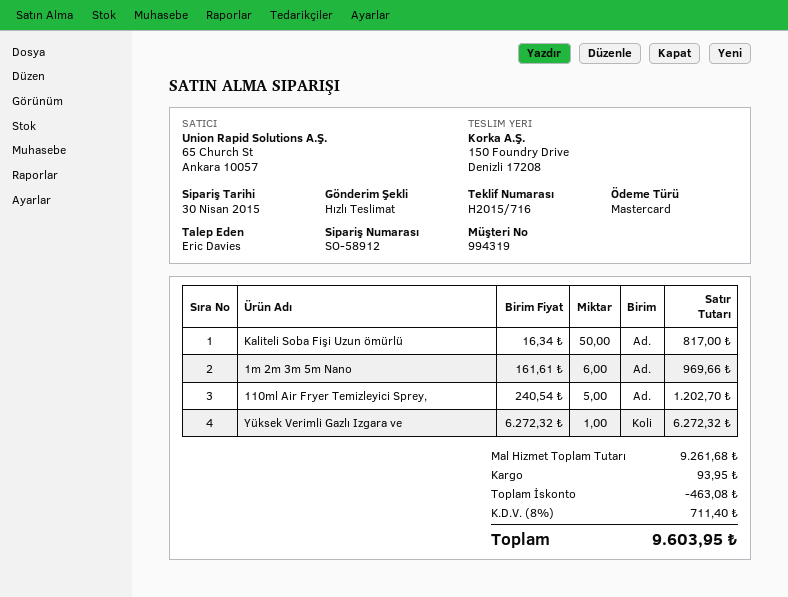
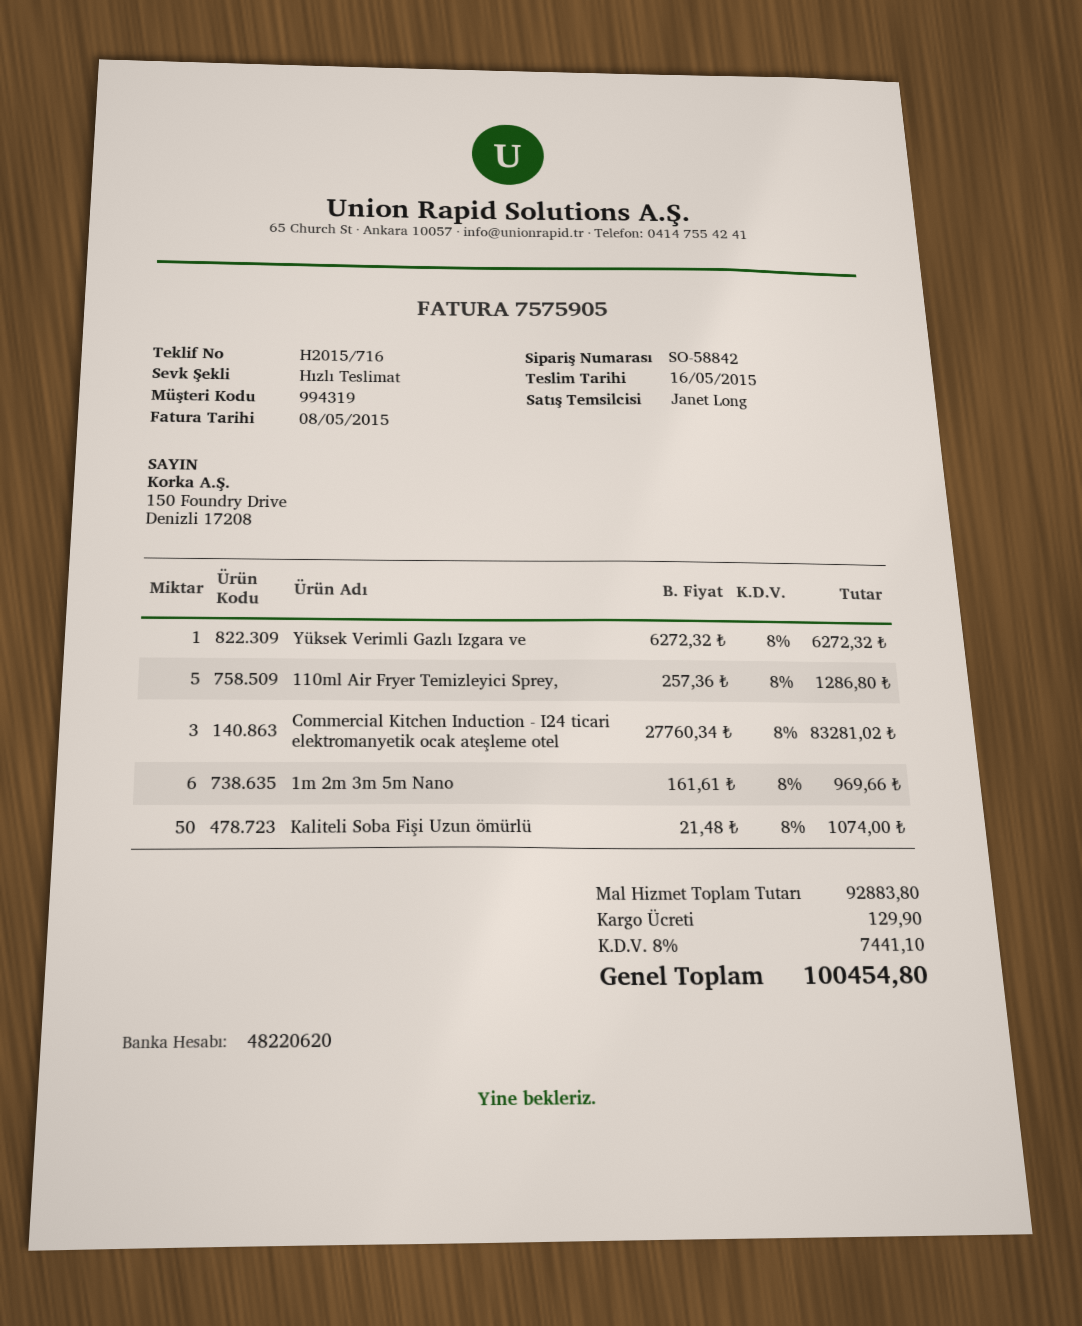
order number: SO-58912 -> SO-58842
Kaliteli Soba Fişi Uzun ömürlü: 50 x 16.34 = 817.00 -> 50 x 21.48 = 1074.00
110ml Air Fryer Temizleyici Sprey,: 5 x 240.54 = 1202.70 -> 5 x 257.36 = 1286.80
Commercial Kitchen Induction - I24 ticari elektromanyetik ocak ateşleme otel: none -> 3 x 27760.34 = 83281.02
subtotal: 9261.68 -> 92883.80
discount: 463.08 -> none
shipping: 93.95 -> 129.90
tax: 8% = 711.40 -> 8% = 7441.10
total: 9603.95 -> 100454.80

